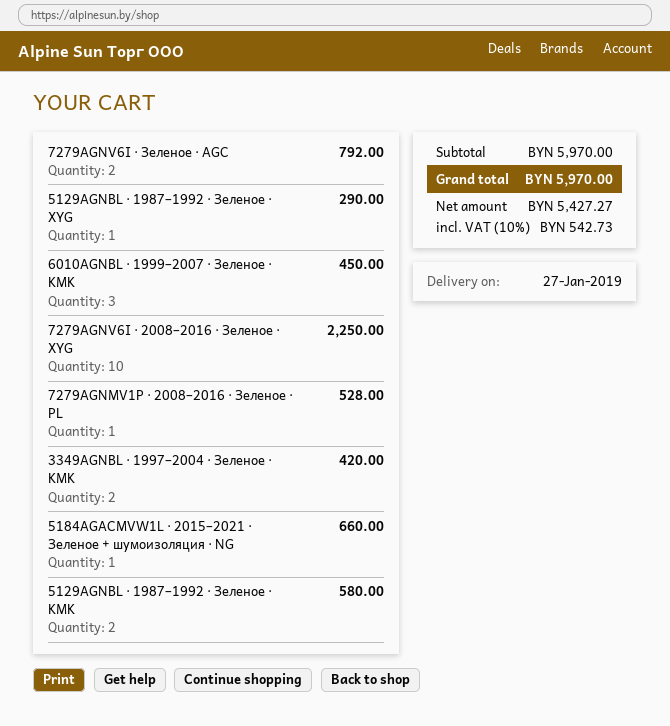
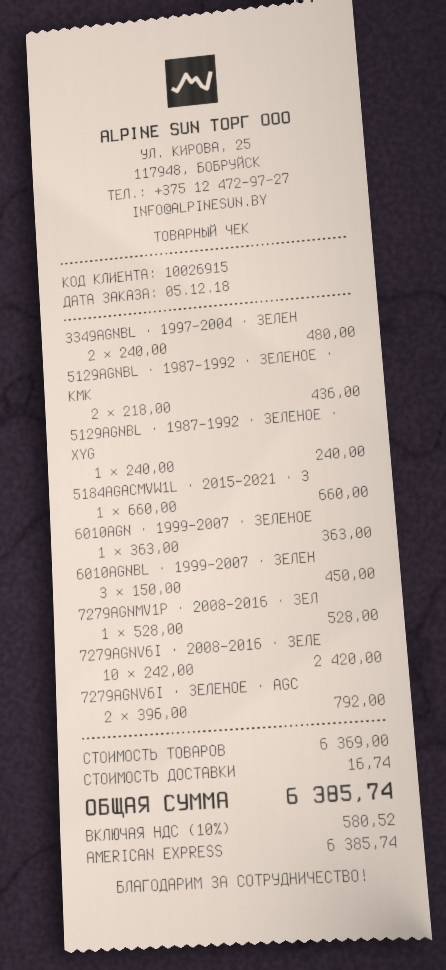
5129AGNBL · 1987–1992 · Зеленое · XYG: 1 for 290.00 -> 1 for 240.00
7279AGNV6I · 2008–2016 · Зеленое · XYG: 10 for 2250.00 -> 10 for 2420.00
3349AGNBL · 1997–2004 · Зеленое · KMK: 2 for 420.00 -> 2 for 480.00
5129AGNBL · 1987–1992 · Зеленое · KMK: 2 for 580.00 -> 2 for 436.00
6010AGN · 1999–2007 · ЗЕЛЕНОЕ: none -> 1 for 363.00
subtotal: 5970.00 -> 6369.00
shipping: none -> 16.74
tax: 10% = 542.73 -> 10% = 580.52
total: 5970.00 -> 6385.74

